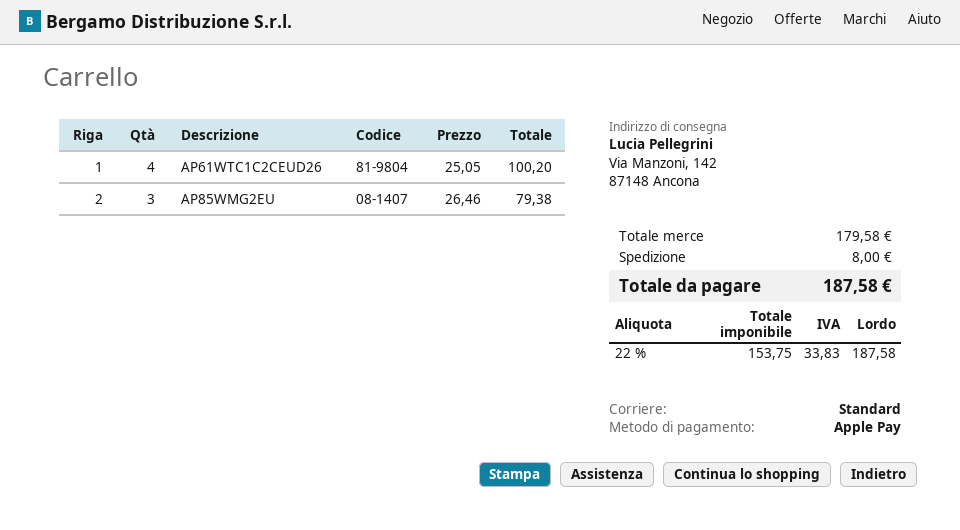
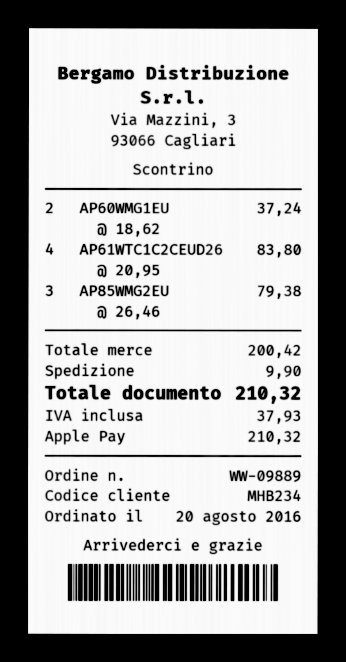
AP61WTC1C2CEUD26: 4 x 25.05 = 100.20 -> 4 x 20.95 = 83.80
AP60WMG1EU: none -> 2 x 18.62 = 37.24
subtotal: 179.58 -> 200.42
shipping: 8.00 -> 9.90
tax: 33.83 -> 37.93
total: 187.58 -> 210.32

